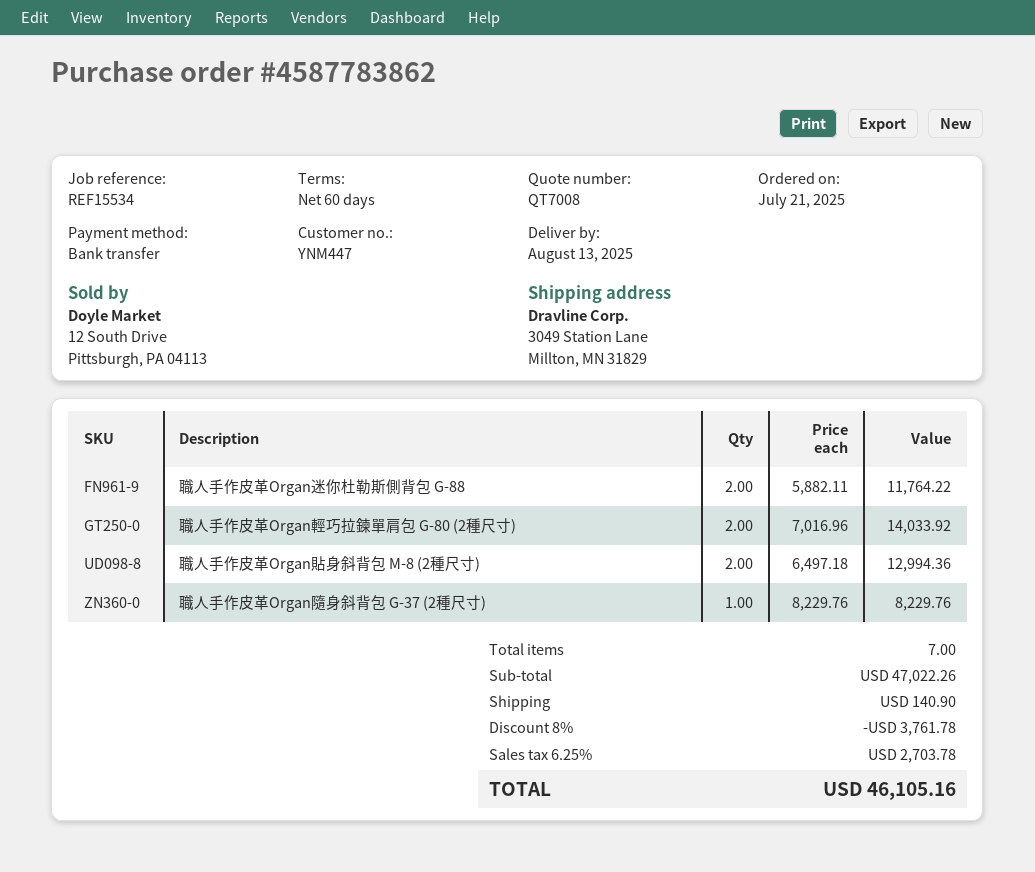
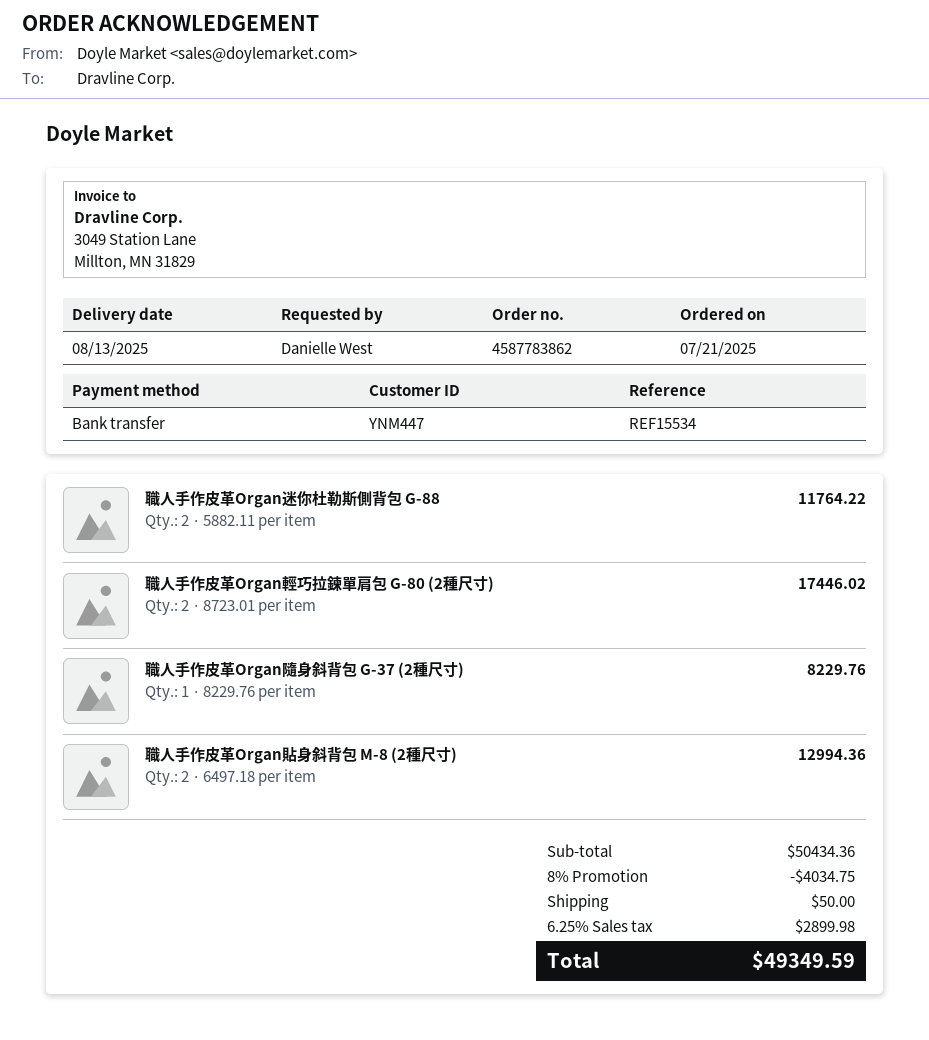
職人手作皮革Organ輕巧拉鍊單肩包 G-80 (2種尺寸): 2 x 7016.96 = 14033.92 -> 2 x 8723.01 = 17446.02
subtotal: 47022.26 -> 50434.36
discount: 8% = 3761.78 -> 8% = 4034.75
shipping: 140.90 -> 50.00
tax: 6.25% = 2703.78 -> 6.25% = 2899.98
total: 46105.16 -> 49349.59

